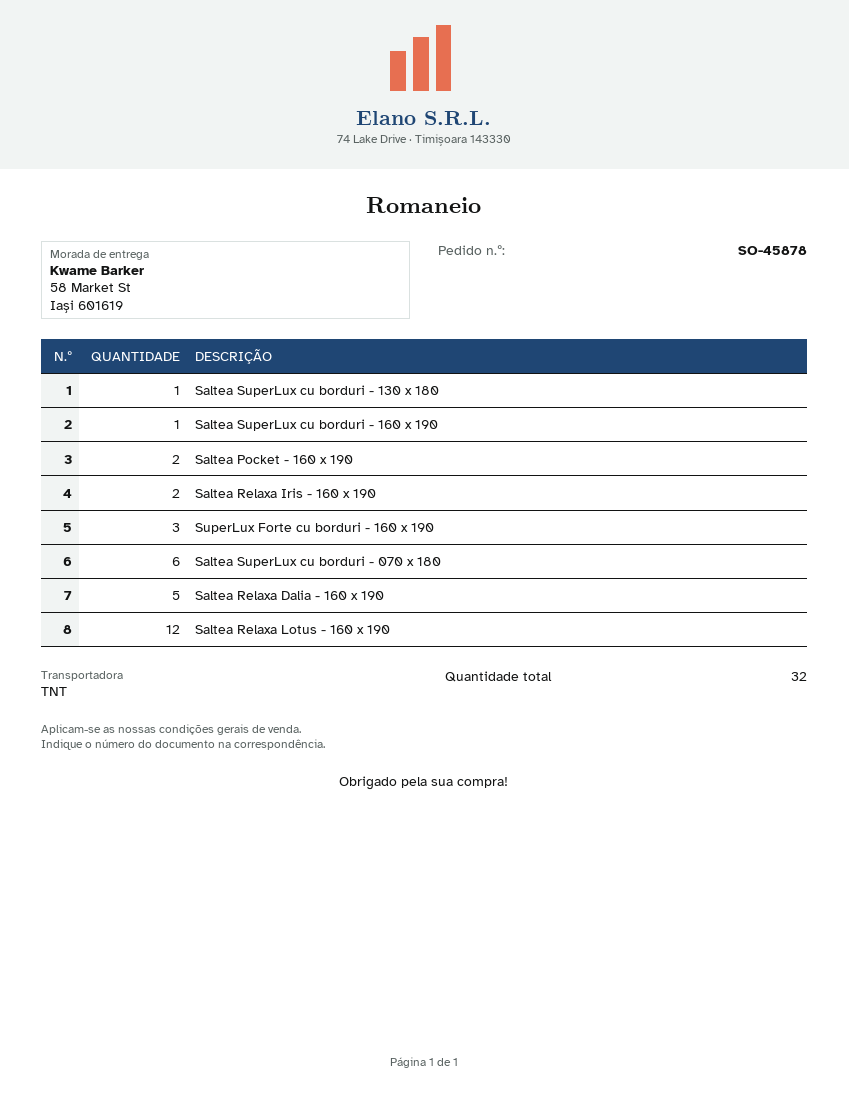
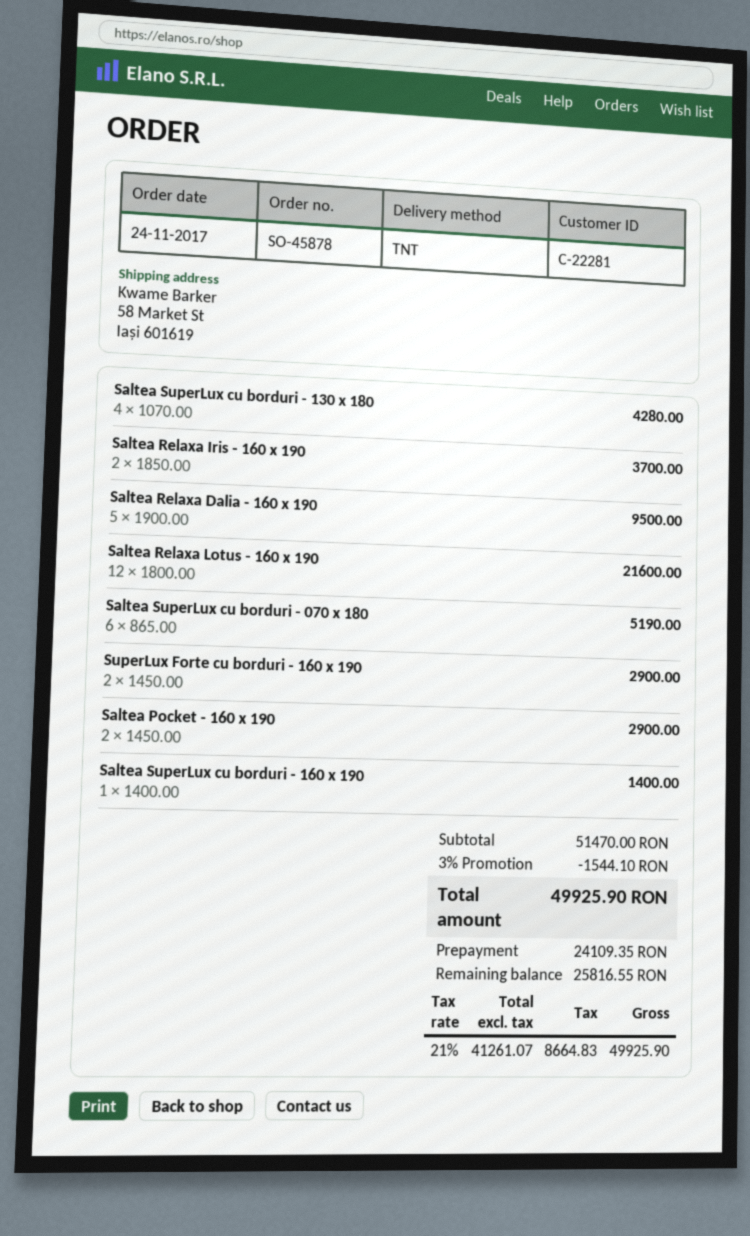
Saltea SuperLux cu borduri - 130 x 180: 1 -> 4
SuperLux Forte cu borduri - 160 x 190: 3 -> 2

